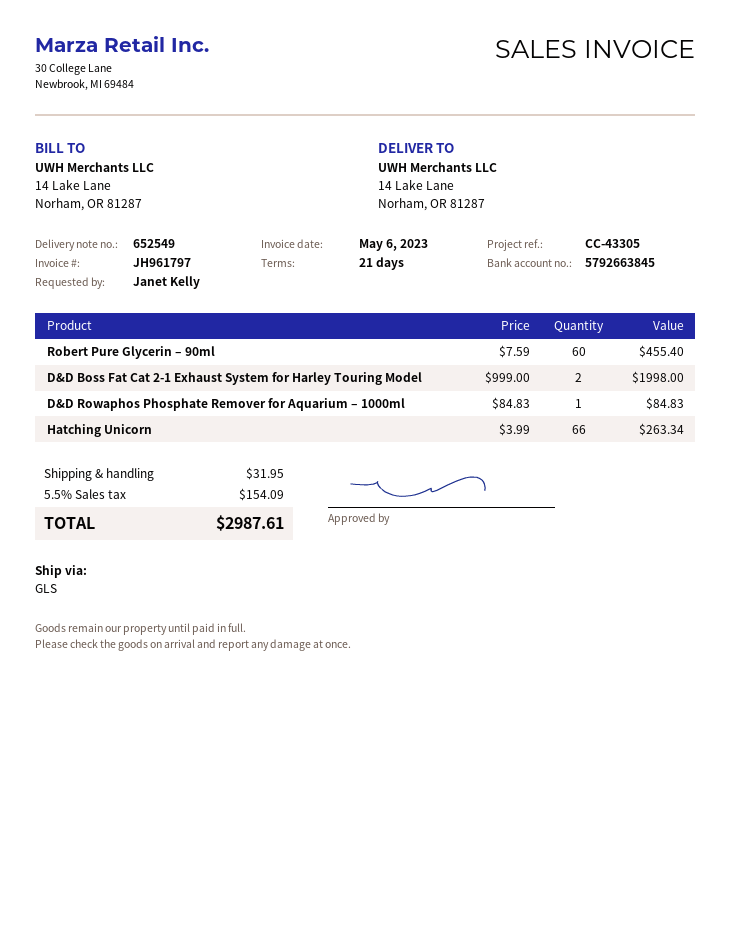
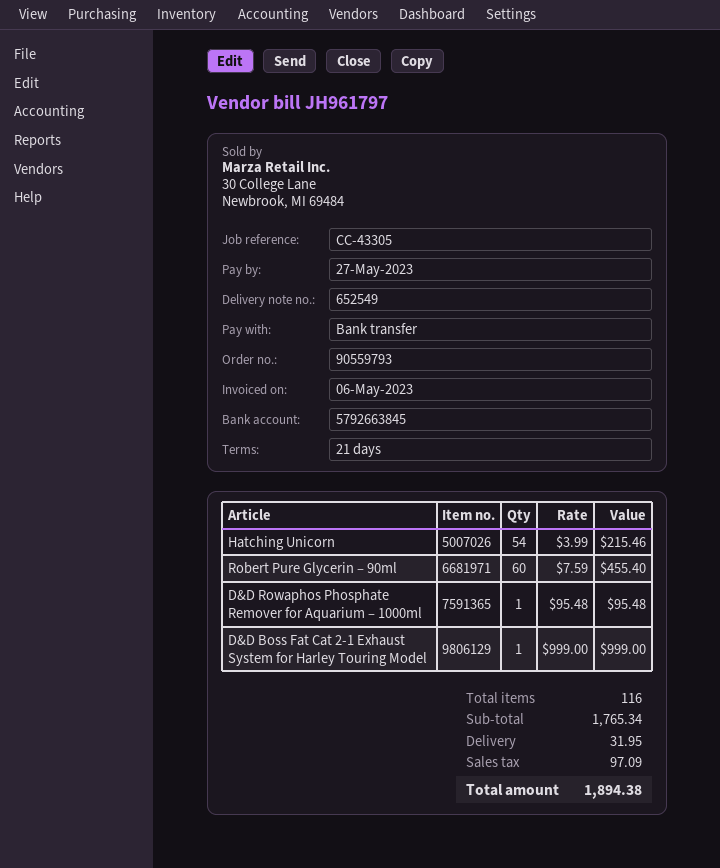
D&D Boss Fat Cat 2-1 Exhaust System for Harley Touring Model: 2 x 999.00 = 1998.00 -> 1 x 999.00 = 999.00
D&D Rowaphos Phosphate Remover for Aquarium – 1000ml: 1 x 84.83 = 84.83 -> 1 x 95.48 = 95.48
Hatching Unicorn: 66 x 3.99 = 263.34 -> 54 x 3.99 = 215.46
tax: 154.09 -> 97.09
total: 2987.61 -> 1894.38

